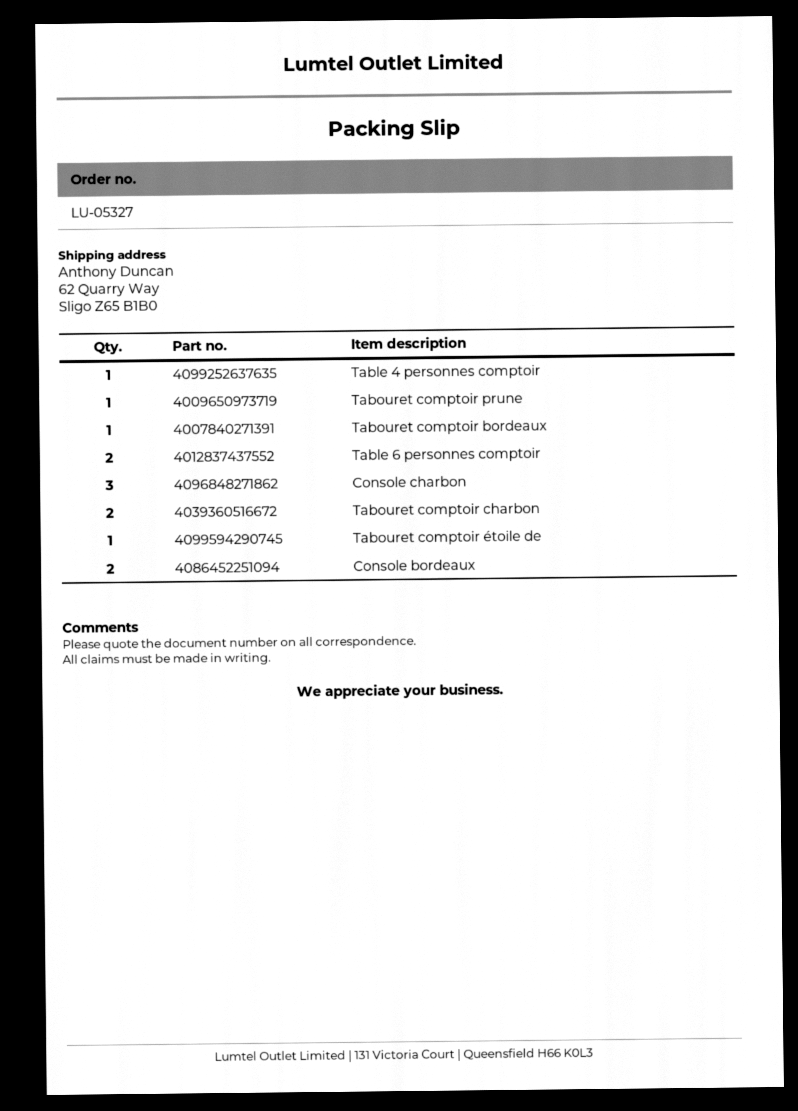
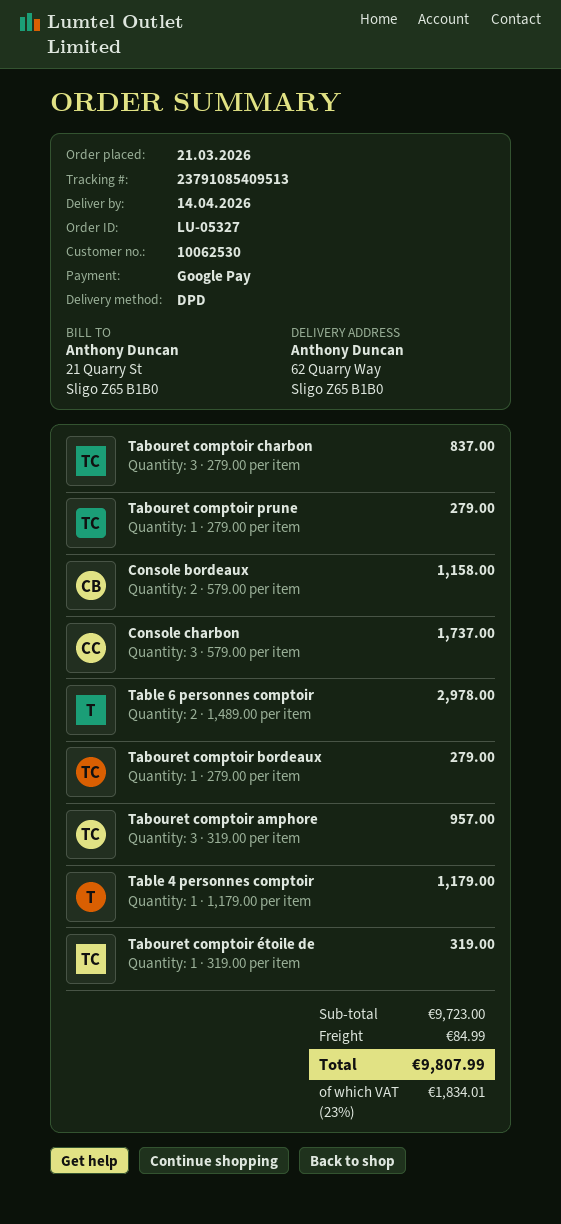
Tabouret comptoir charbon: 2 -> 3
Tabouret comptoir amphore: none -> 3

